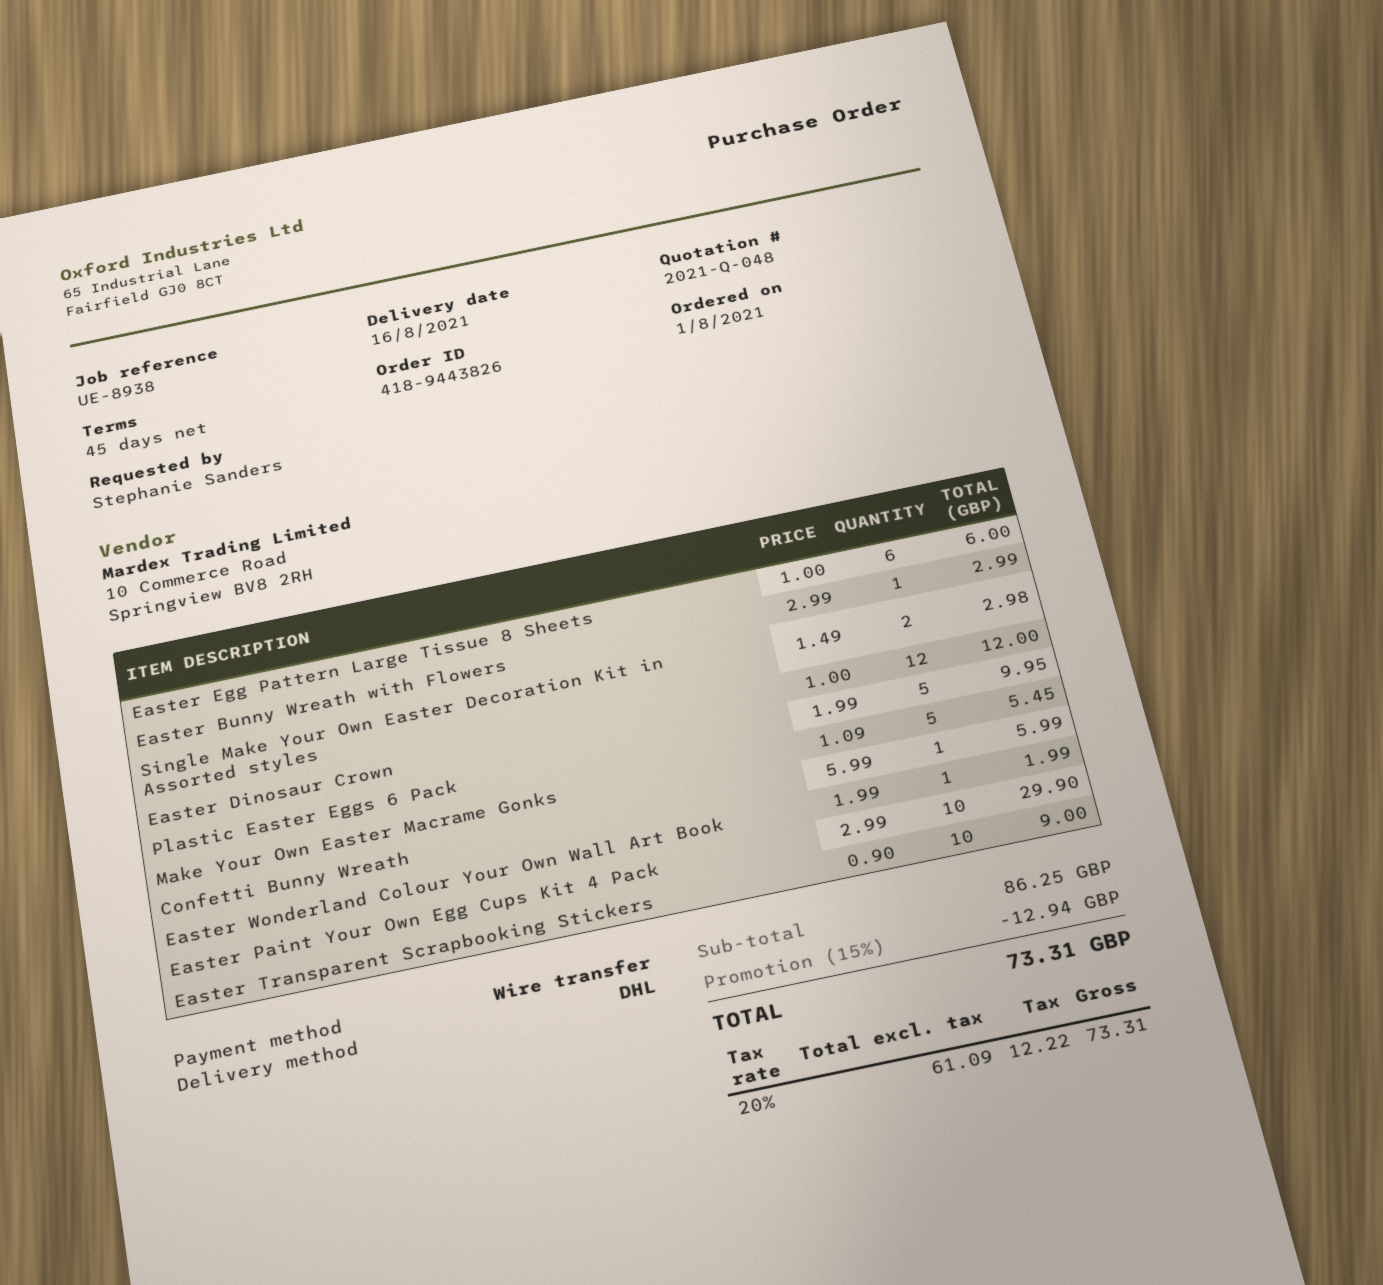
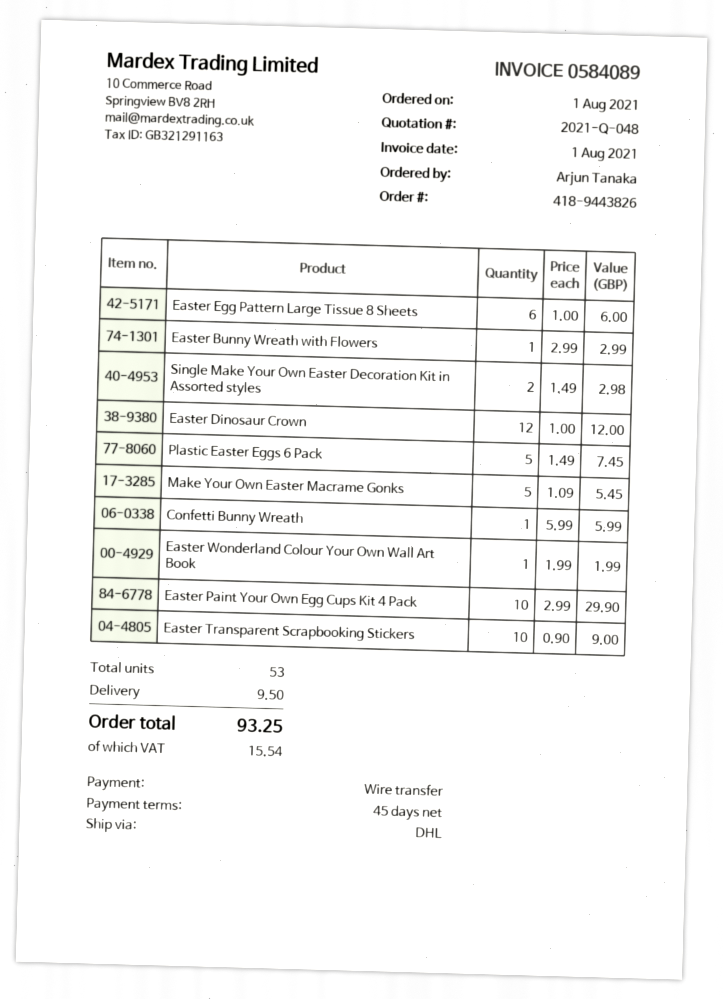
ordered by: Stephanie Sanders -> Arjun Tanaka
Plastic Easter Eggs 6 Pack: 5 x 1.99 = 9.95 -> 5 x 1.49 = 7.45
discount: 15% = 12.94 -> none
shipping: none -> 9.50
tax: 12.22 -> 15.54
total: 73.31 -> 93.25

